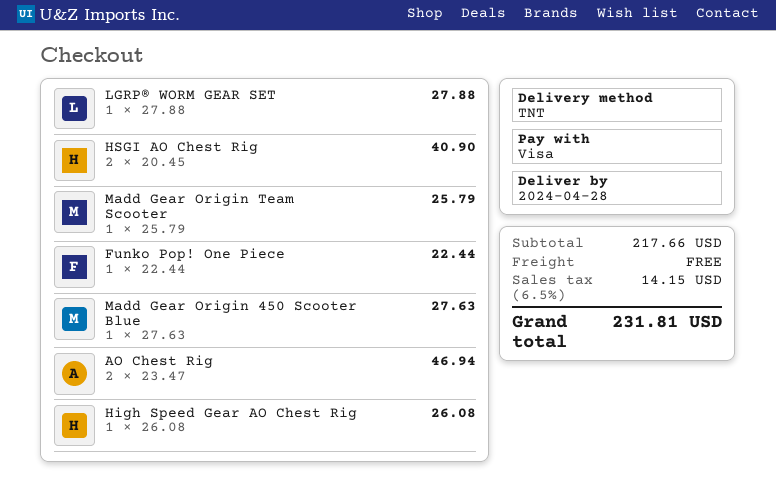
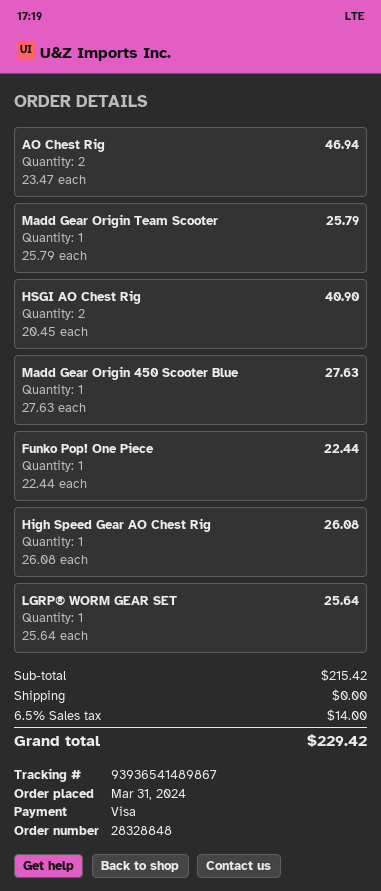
LGRP® WORM GEAR SET: 1 x 27.88 = 27.88 -> 1 x 25.64 = 25.64
subtotal: 217.66 -> 215.42
tax: 6.5% = 14.15 -> 6.5% = 14.00
total: 231.81 -> 229.42

